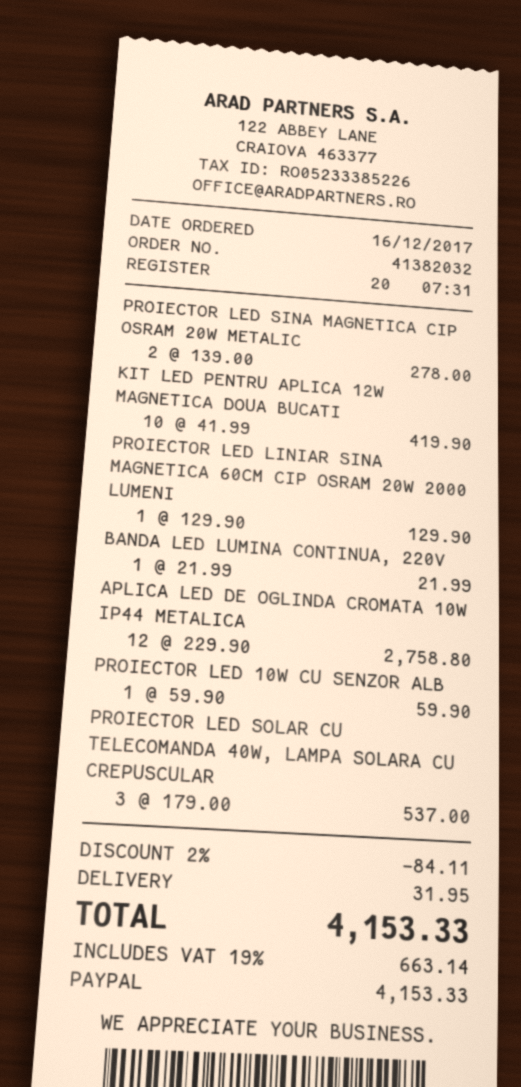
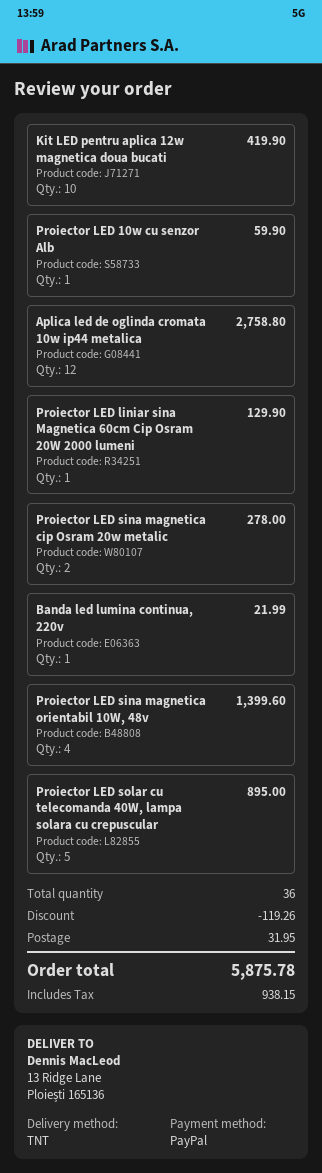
PROIECTOR LED SOLAR CU TELECOMANDA 40W, LAMPA SOLARA CU CREPUSCULAR: 3 for 537.00 -> 5 for 895.00
Proiector LED sina magnetica orientabil 10W, 48v: none -> 4 for 1399.60
discount: 84.11 -> 119.26
tax: 663.14 -> 938.15
total: 4153.33 -> 5875.78

